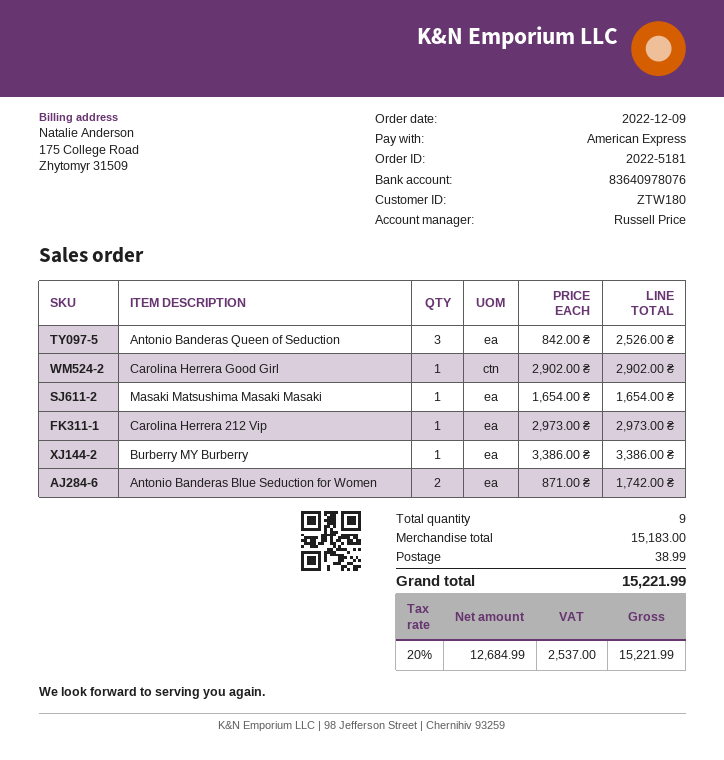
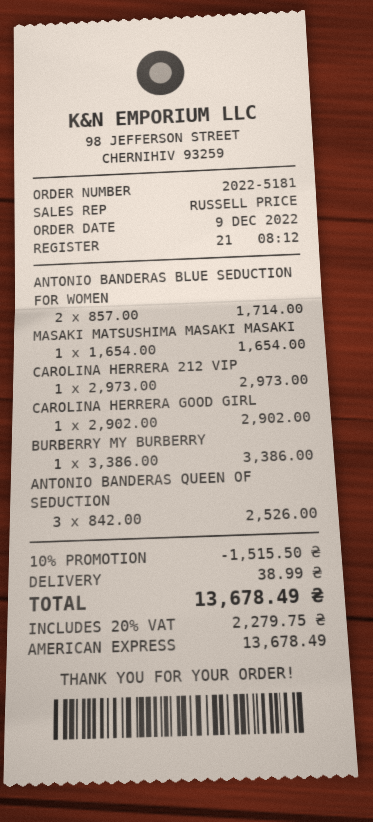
Antonio Banderas Blue Seduction for Women: 2 x 871.00 = 1742.00 -> 2 x 857.00 = 1714.00
discount: none -> 10% = 1515.50
tax: 20% = 2537.00 -> 20% = 2279.75
total: 15221.99 -> 13678.49

